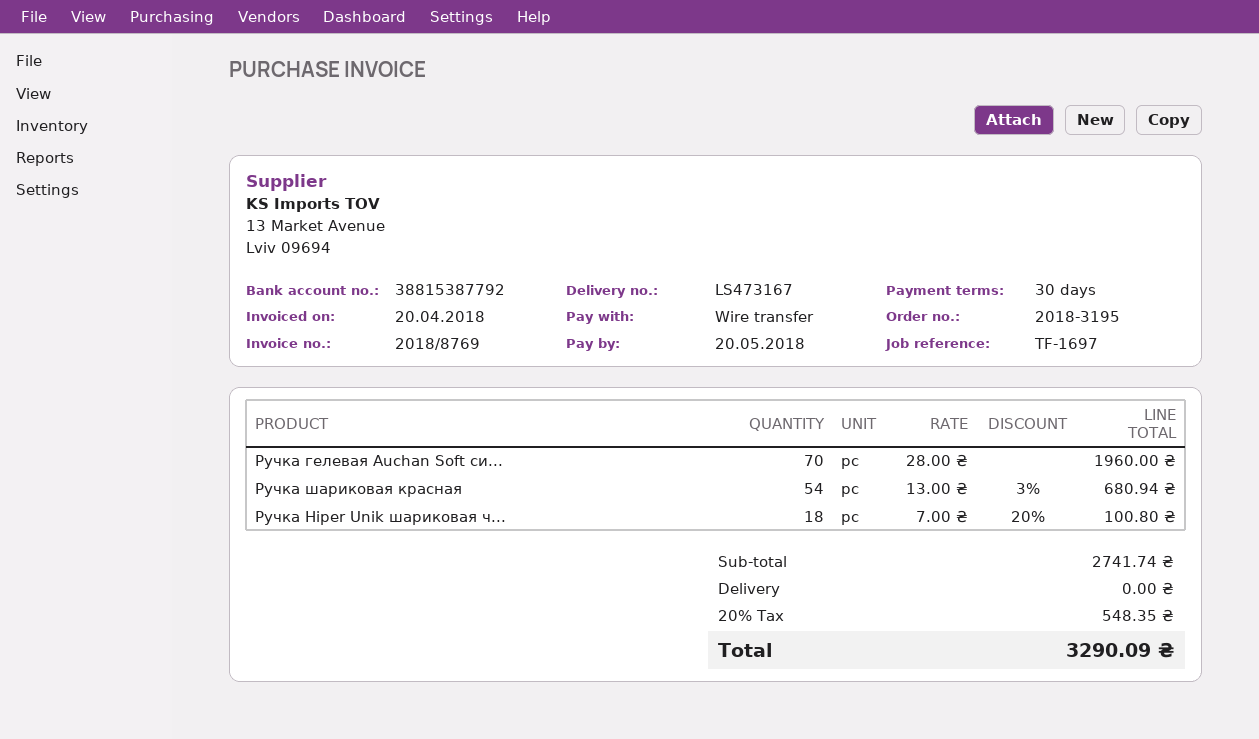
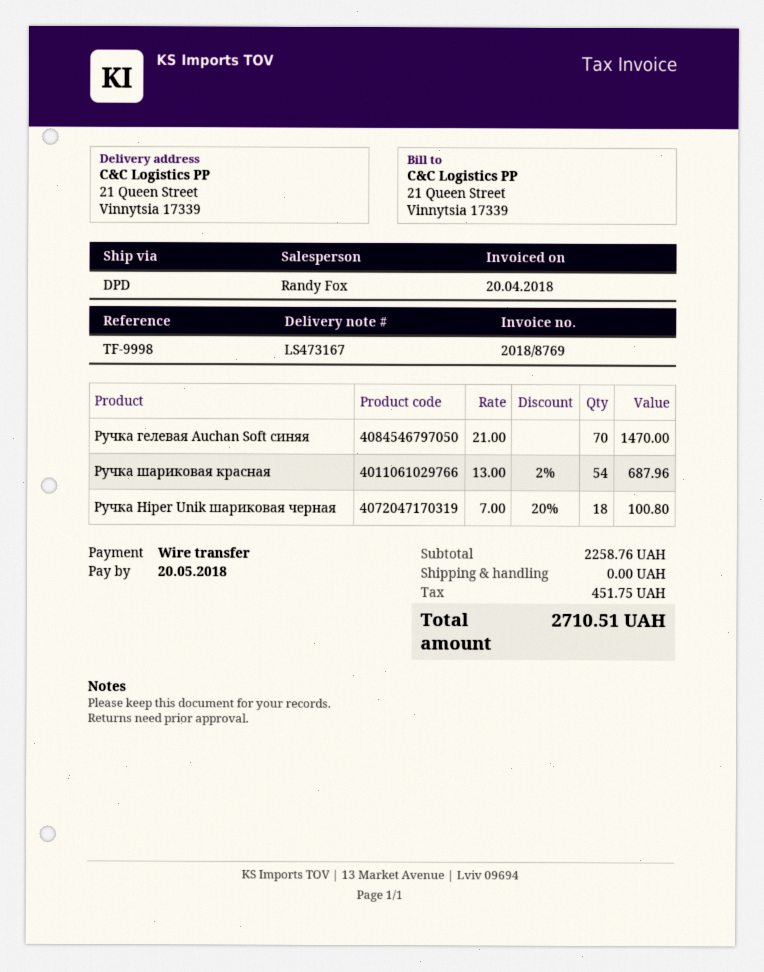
reference: TF-1697 -> TF-9998
Ручка гелевая Auchan Soft си...: 70 x 28.00 = 1960.00 -> 70 x 21.00 = 1470.00
Ручка шариковая красная: 54 x 13.00 - 3% = 680.94 -> 54 x 13.00 - 2% = 687.96
subtotal: 2741.74 -> 2258.76
tax: 548.35 -> 451.75
total: 3290.09 -> 2710.51

